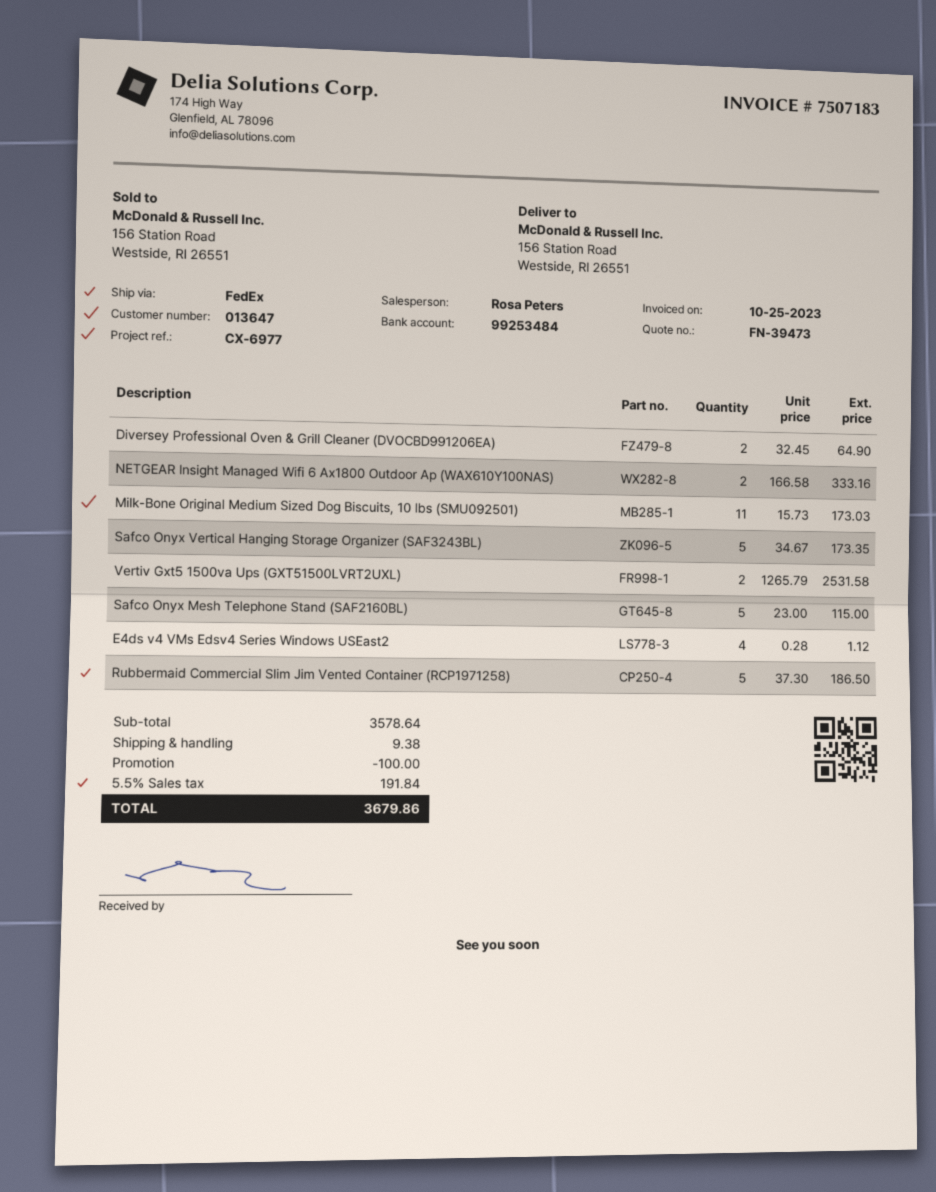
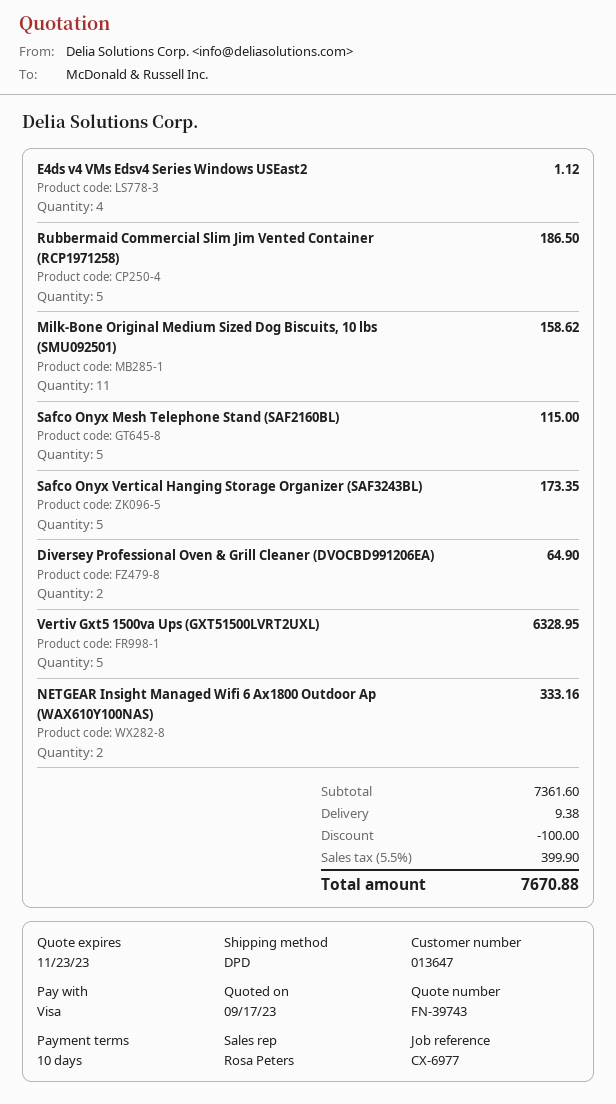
quote number: FN-39473 -> FN-39743
shipping method: FedEx -> DPD
Milk-Bone Original Medium Sized Dog Biscuits, 10 lbs (SMU092501): 11 for 173.03 -> 11 for 158.62
Vertiv Gxt5 1500va Ups (GXT51500LVRT2UXL): 2 for 2531.58 -> 5 for 6328.95
subtotal: 3578.64 -> 7361.60
tax: 5.5% = 191.84 -> 5.5% = 399.90
total: 3679.86 -> 7670.88

